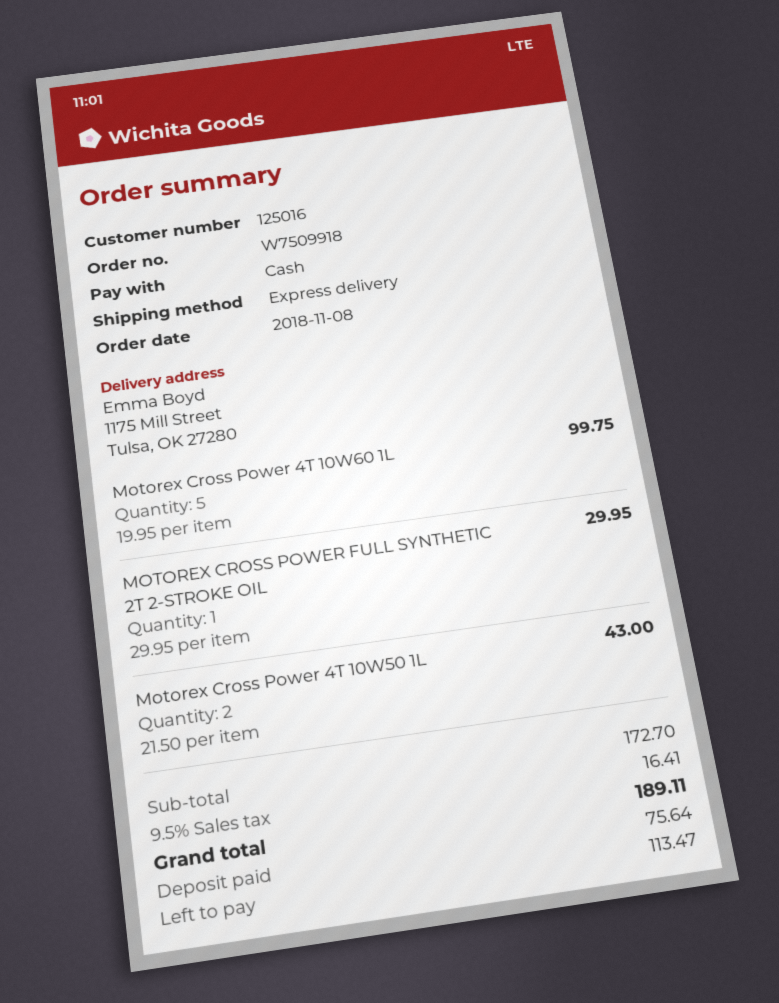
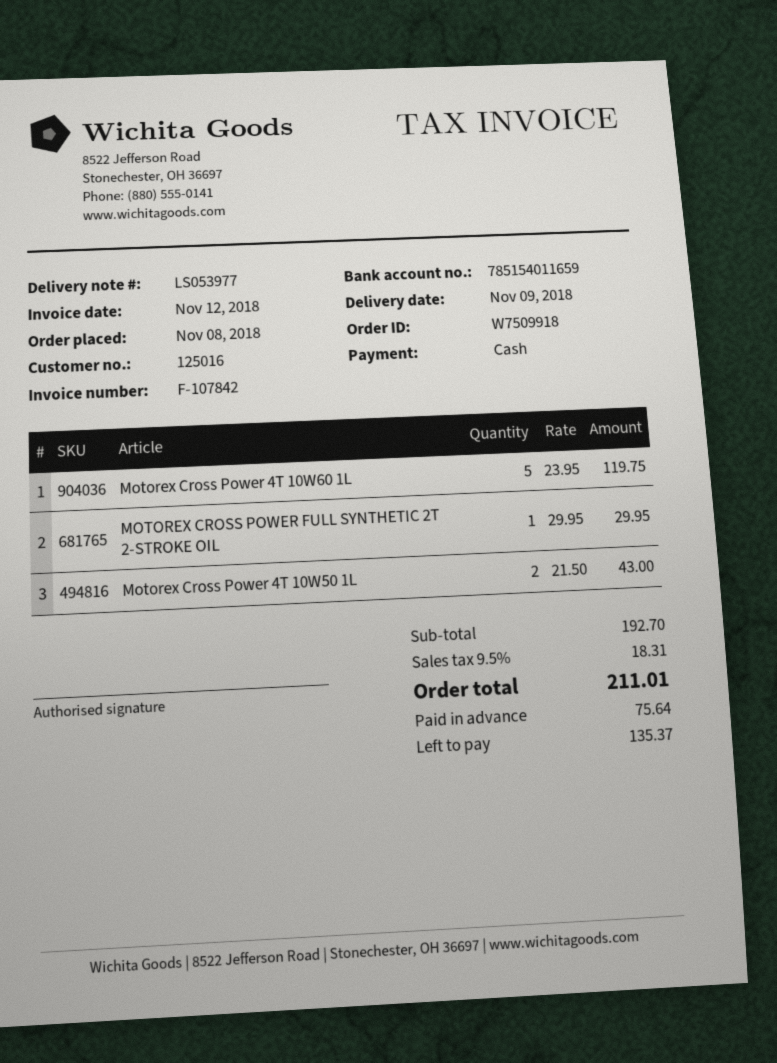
Motorex Cross Power 4T 10W60 1L: 5 x 19.95 = 99.75 -> 5 x 23.95 = 119.75
subtotal: 172.70 -> 192.70
tax: 9.5% = 16.41 -> 9.5% = 18.31
total: 189.11 -> 211.01
balance: 113.47 -> 135.37

